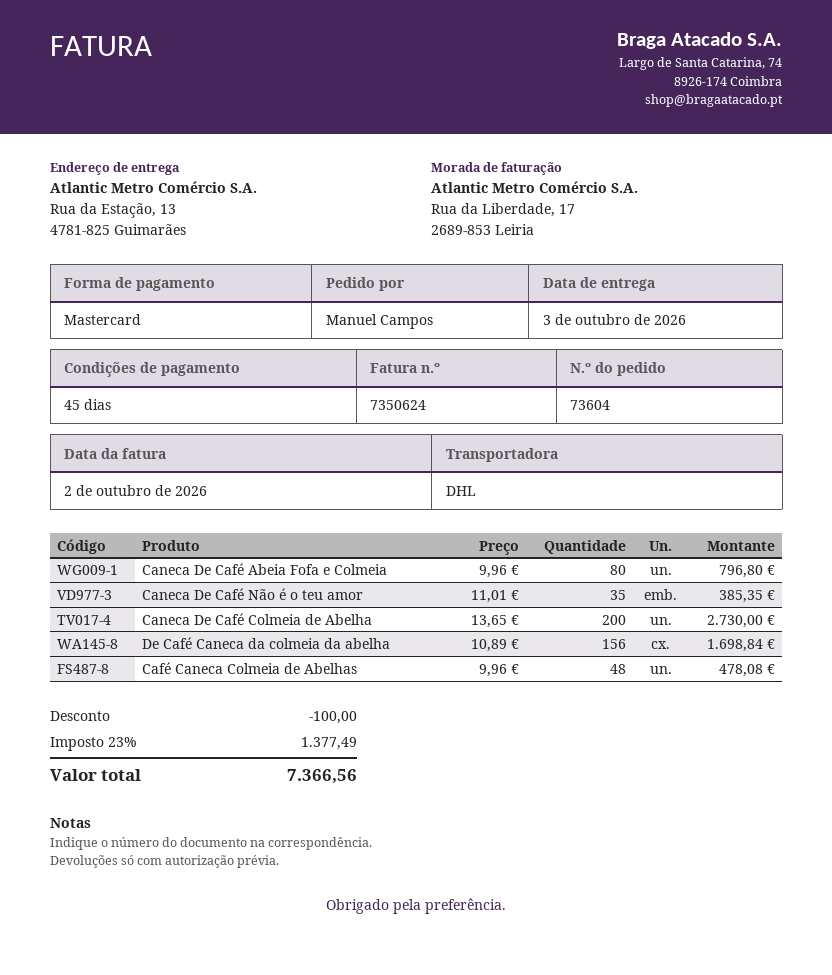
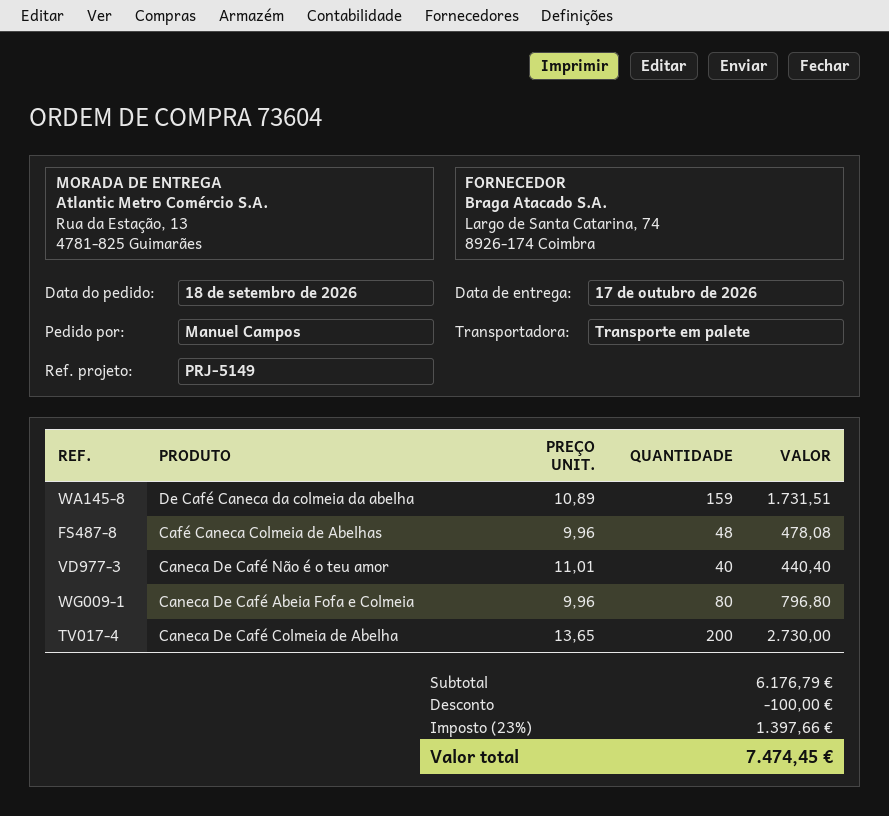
delivery date: 2026-10-03 -> 2026-10-17
shipping method: DHL -> pallet freight
Caneca De Café Não é o teu amor: 35 x 11.01 = 385.35 -> 40 x 11.01 = 440.40
De Café Caneca da colmeia da abelha: 156 x 10.89 = 1698.84 -> 159 x 10.89 = 1731.51
tax: 23% = 1377.49 -> 23% = 1397.66
total: 7366.56 -> 7474.45

